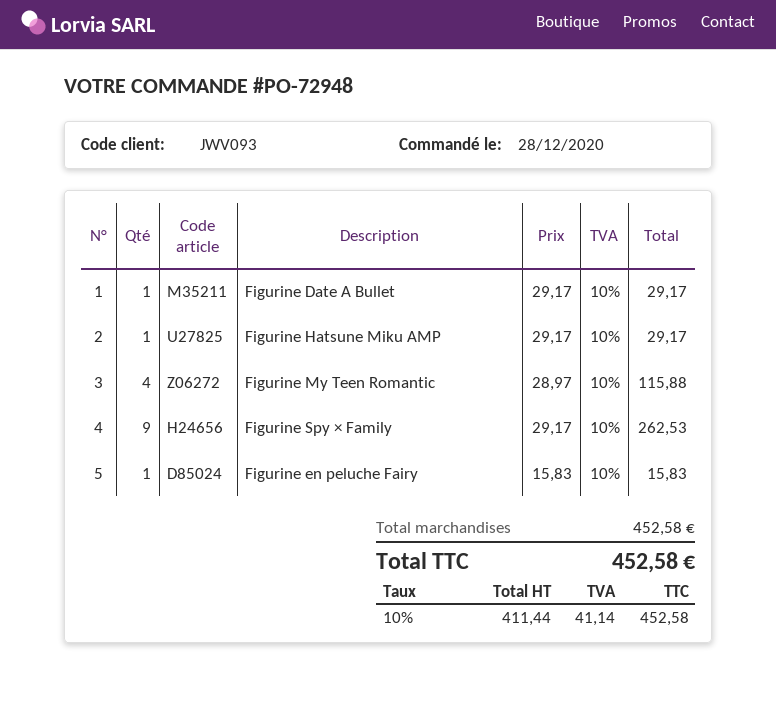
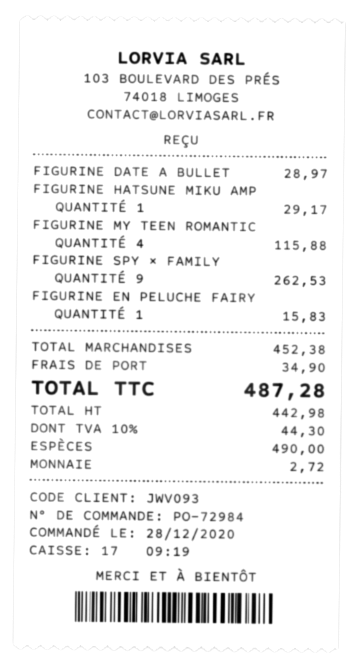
order number: PO-72948 -> PO-72984
Figurine Date A Bullet: 1 for 29.17 -> 1 for 28.97
subtotal: 452.58 -> 452.38
shipping: none -> 34.90
net: 411.44 -> 442.98
tax: 10% = 41.14 -> 10% = 44.30
total: 452.58 -> 487.28

